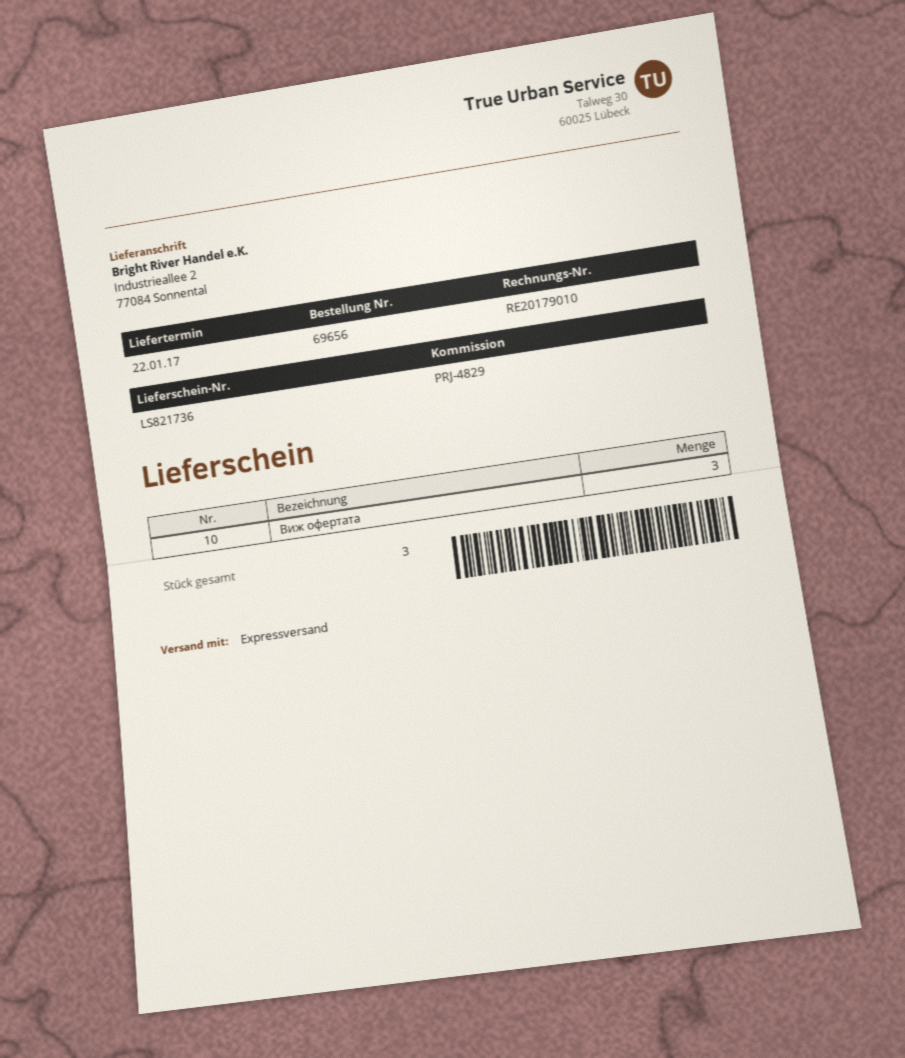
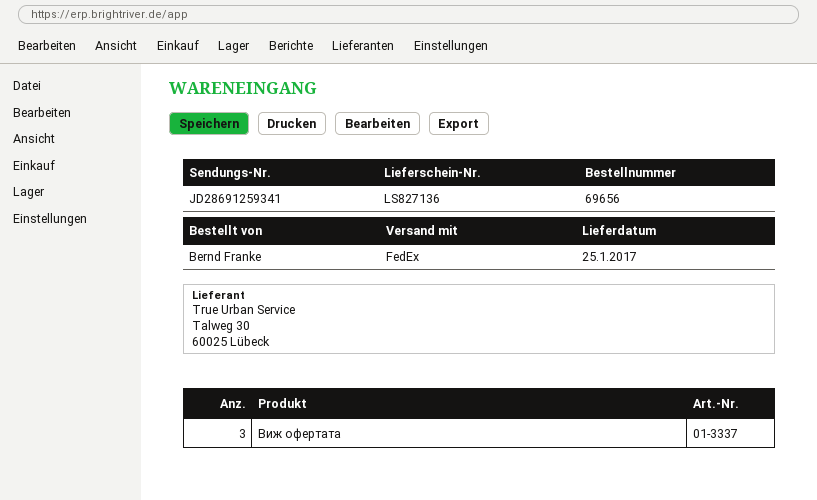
delivery note number: LS821736 -> LS827136
delivery date: 2017-01-22 -> 2017-01-25
shipping method: express -> FedEx

